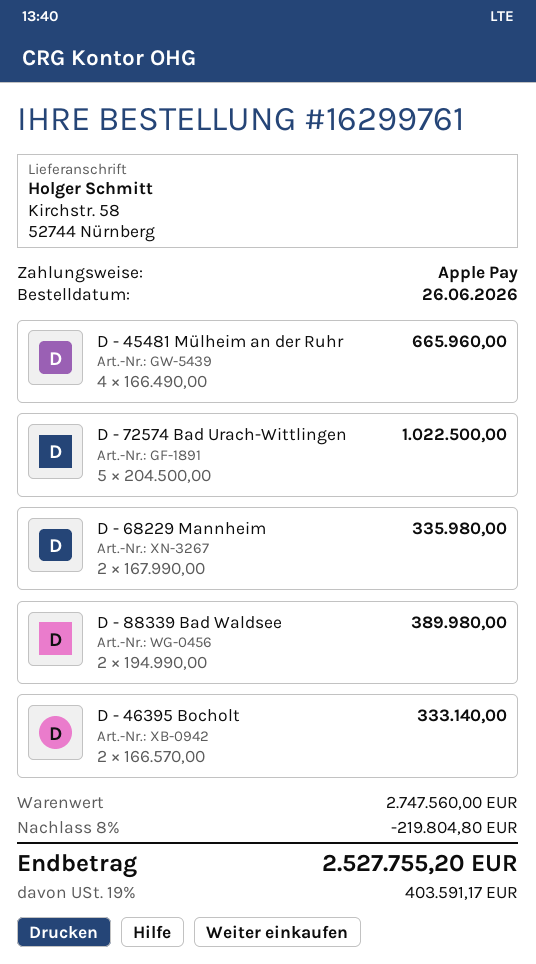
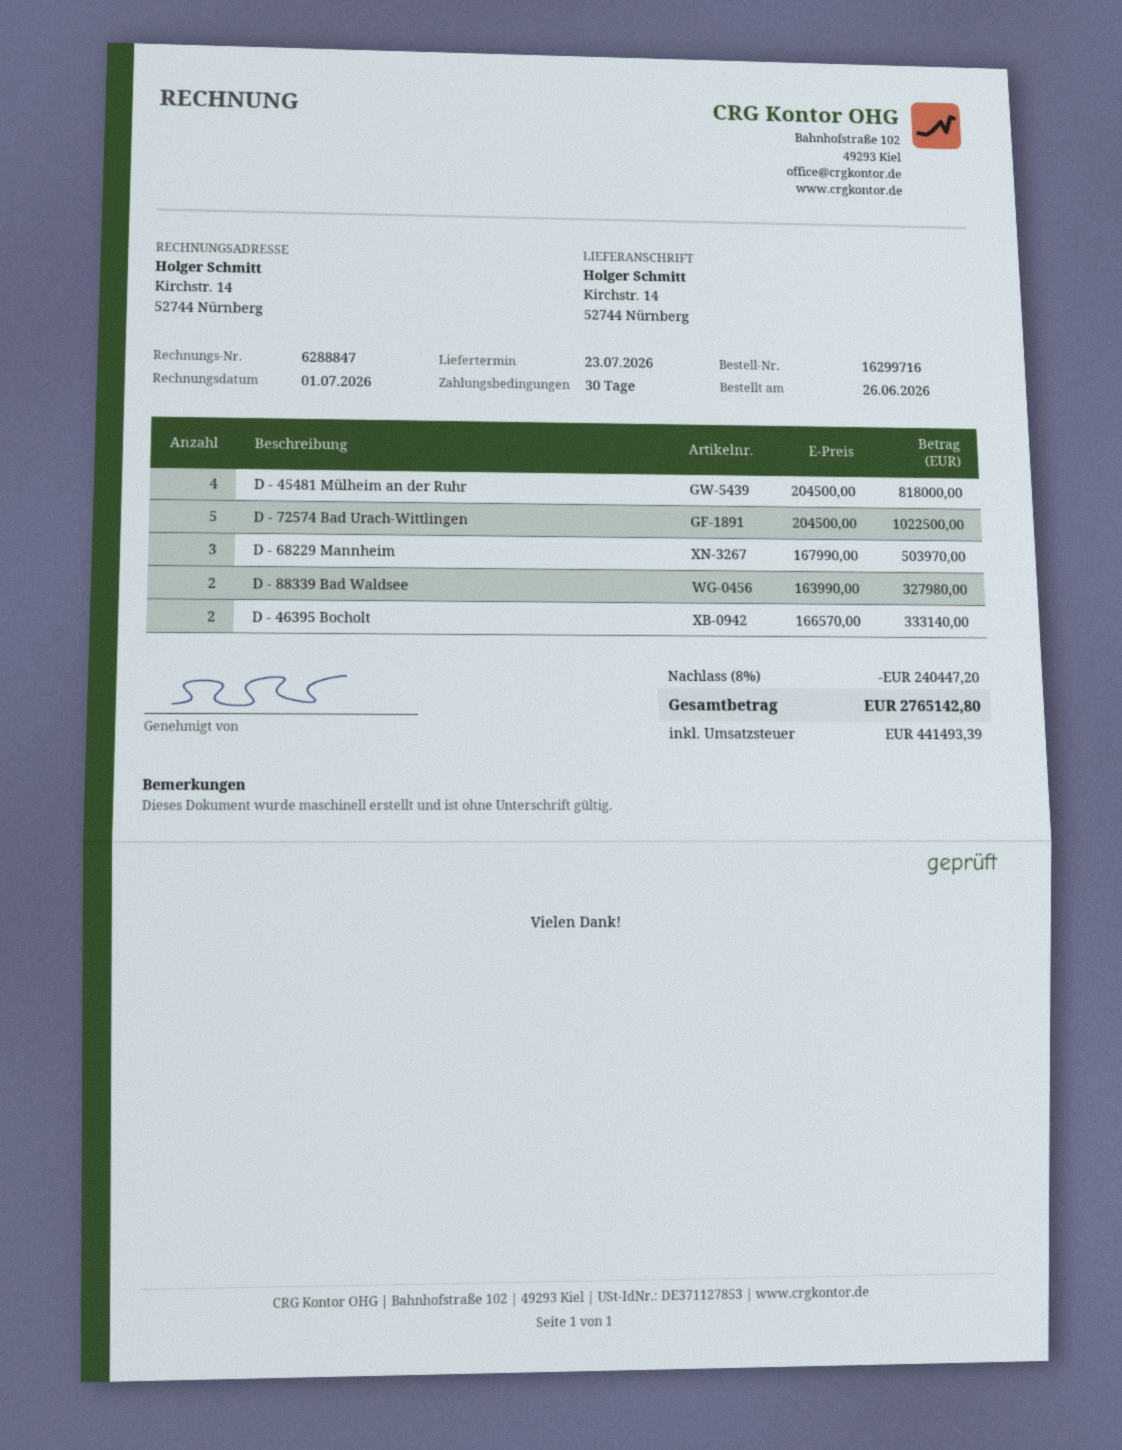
order number: 16299761 -> 16299716
ship to: Kirchstr. 58, 52744 Nürnberg -> Kirchstr. 14, 52744 Nürnberg
D - 45481 Mülheim an der Ruhr: 4 x 166490.00 = 665960.00 -> 4 x 204500.00 = 818000.00
D - 68229 Mannheim: 2 x 167990.00 = 335980.00 -> 3 x 167990.00 = 503970.00
D - 88339 Bad Waldsee: 2 x 194990.00 = 389980.00 -> 2 x 163990.00 = 327980.00
discount: 8% = 219804.80 -> 8% = 240447.20
tax: 403591.17 -> 441493.39
total: 2527755.20 -> 2765142.80

